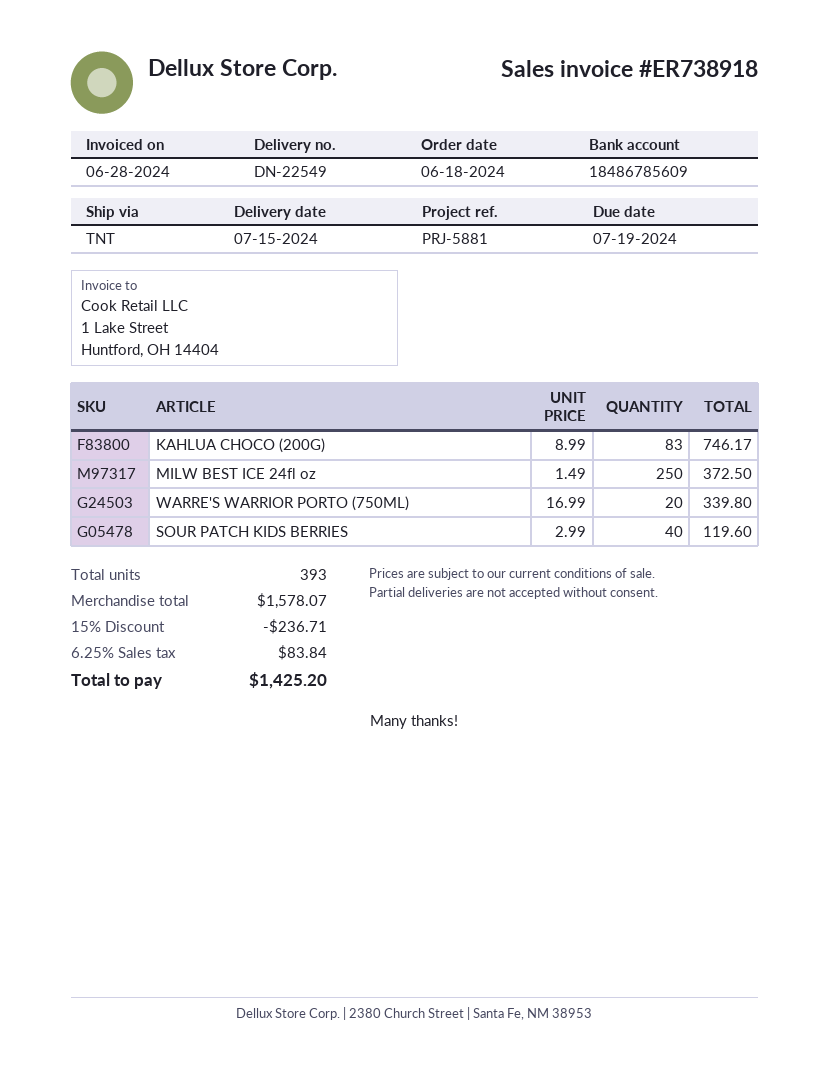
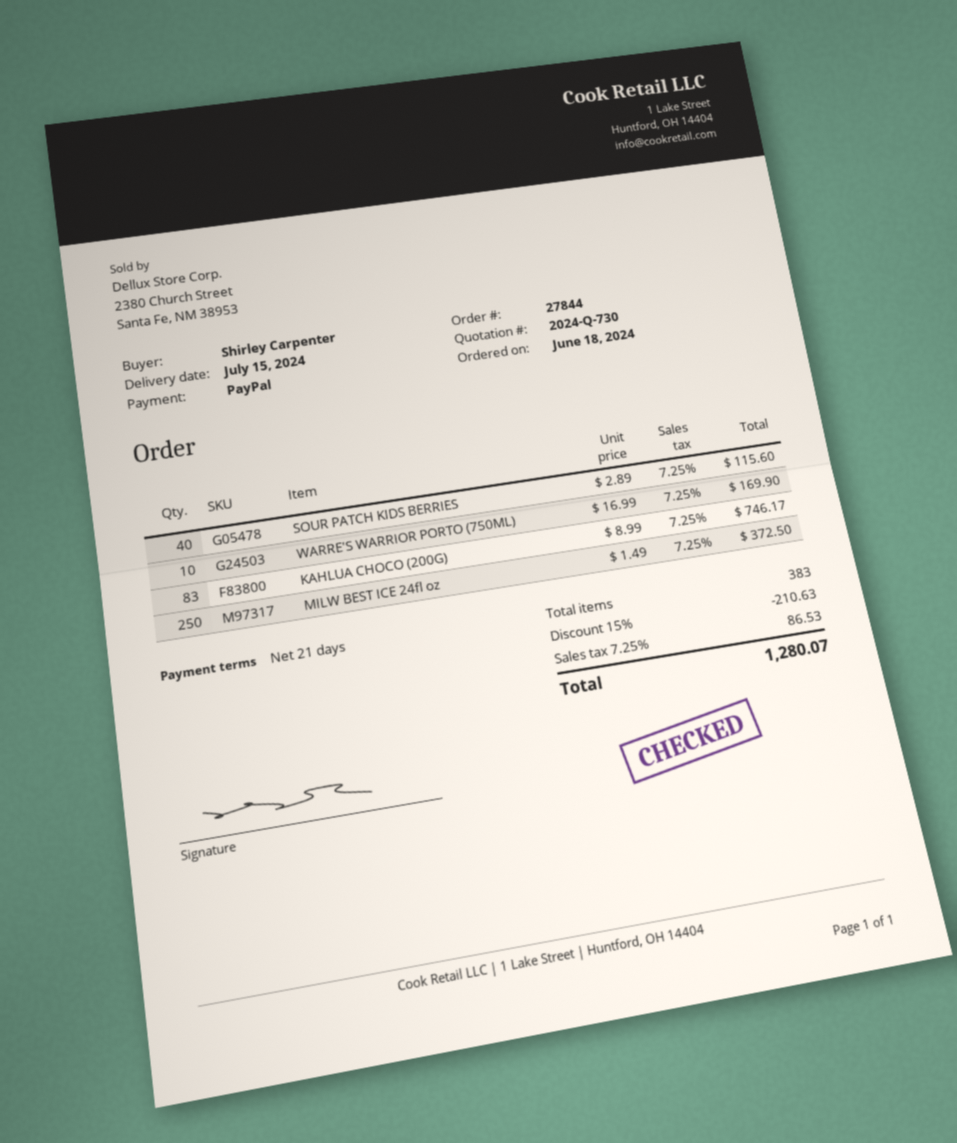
WARRE'S WARRIOR PORTO (750ML): 20 x 16.99 = 339.80 -> 10 x 16.99 = 169.90
SOUR PATCH KIDS BERRIES: 40 x 2.99 = 119.60 -> 40 x 2.89 = 115.60
total quantity: 393 -> 383
discount: 15% = 236.71 -> 15% = 210.63
tax: 6.25% = 83.84 -> 7.25% = 86.53
total: 1425.20 -> 1280.07

